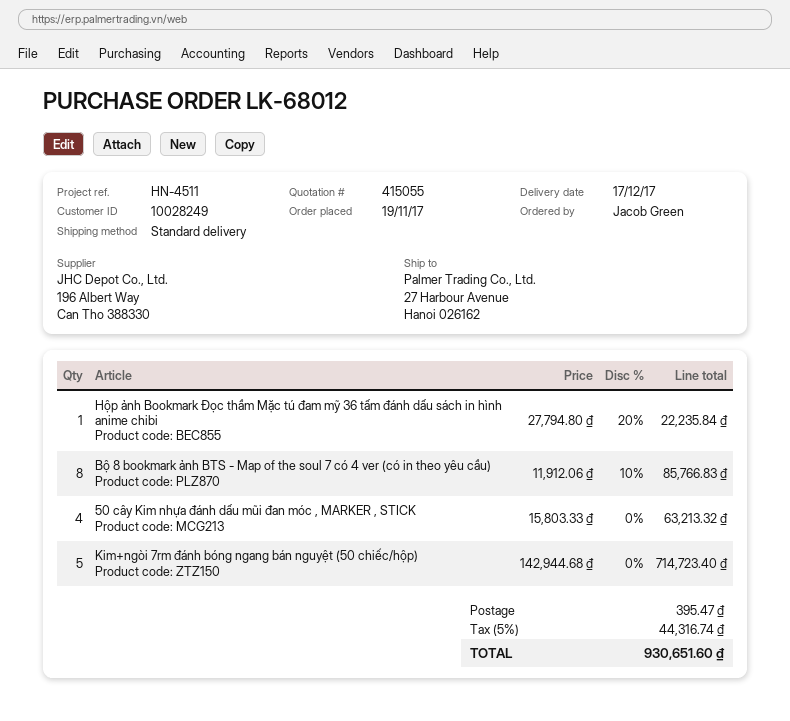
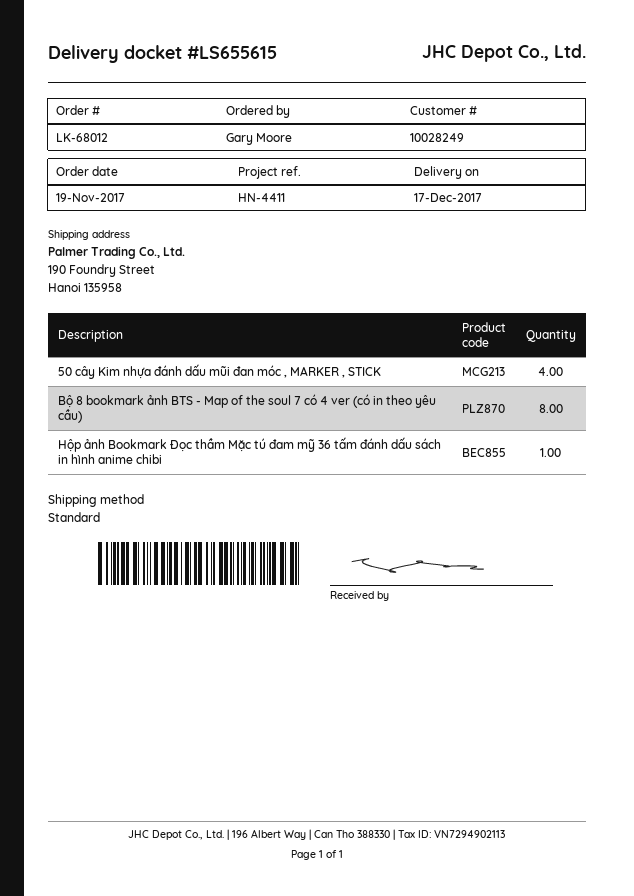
reference: HN-4511 -> HN-4411
ordered by: Jacob Green -> Gary Moore
ship to: 27 Harbour Avenue, Hanoi 026162 -> 190 Foundry Street, Hanoi 135958
Kim+ngòi 7rm đánh bóng ngang bán nguyệt (50 chiếc/hộp): 5 -> none

